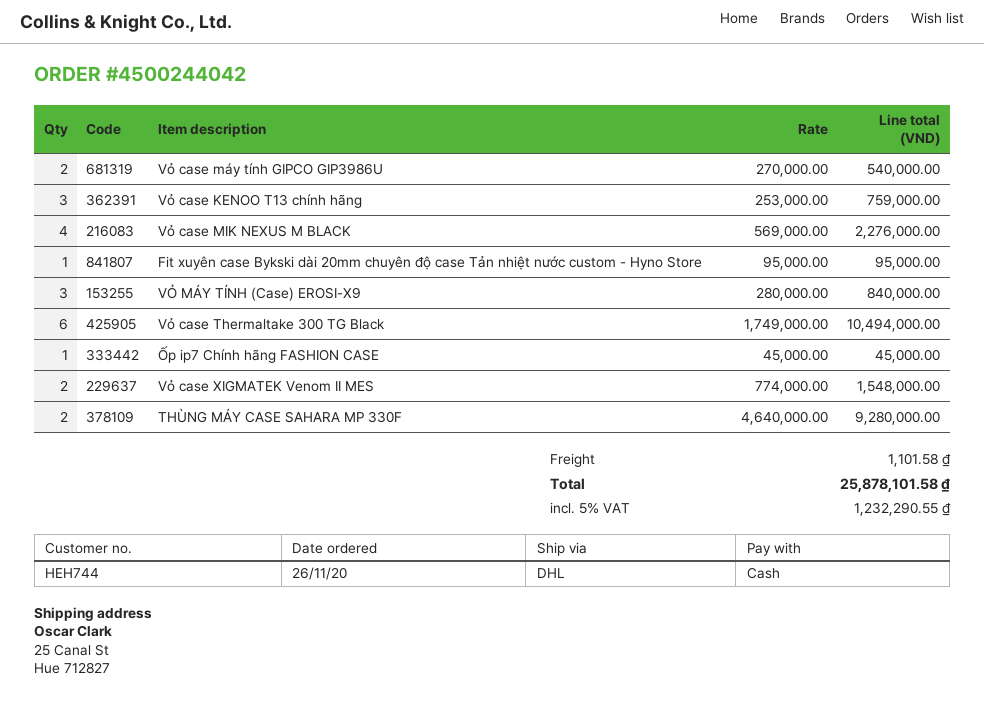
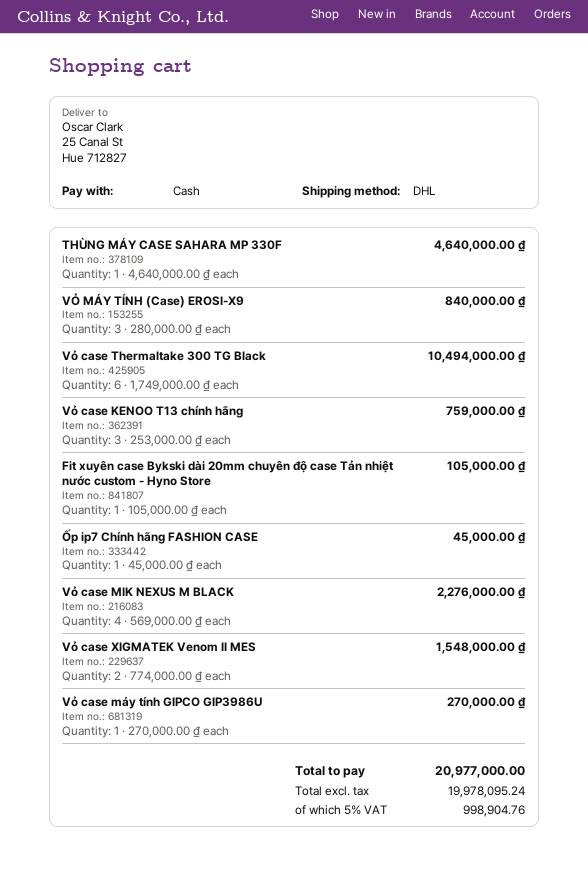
Vỏ case máy tính GIPCO GIP3986U: 2 x 270000.00 = 540000.00 -> 1 x 270000.00 = 270000.00
Fit xuyên case Bykski dài 20mm chuyên độ case Tản nhiệt nước custom - Hyno Store: 1 x 95000.00 = 95000.00 -> 1 x 105000.00 = 105000.00
THÙNG MÁY CASE SAHARA MP 330F: 2 x 4640000.00 = 9280000.00 -> 1 x 4640000.00 = 4640000.00
shipping: 1101.58 -> none
tax: 5% = 1232290.55 -> 5% = 998904.76
total: 25878101.58 -> 20977000.00

